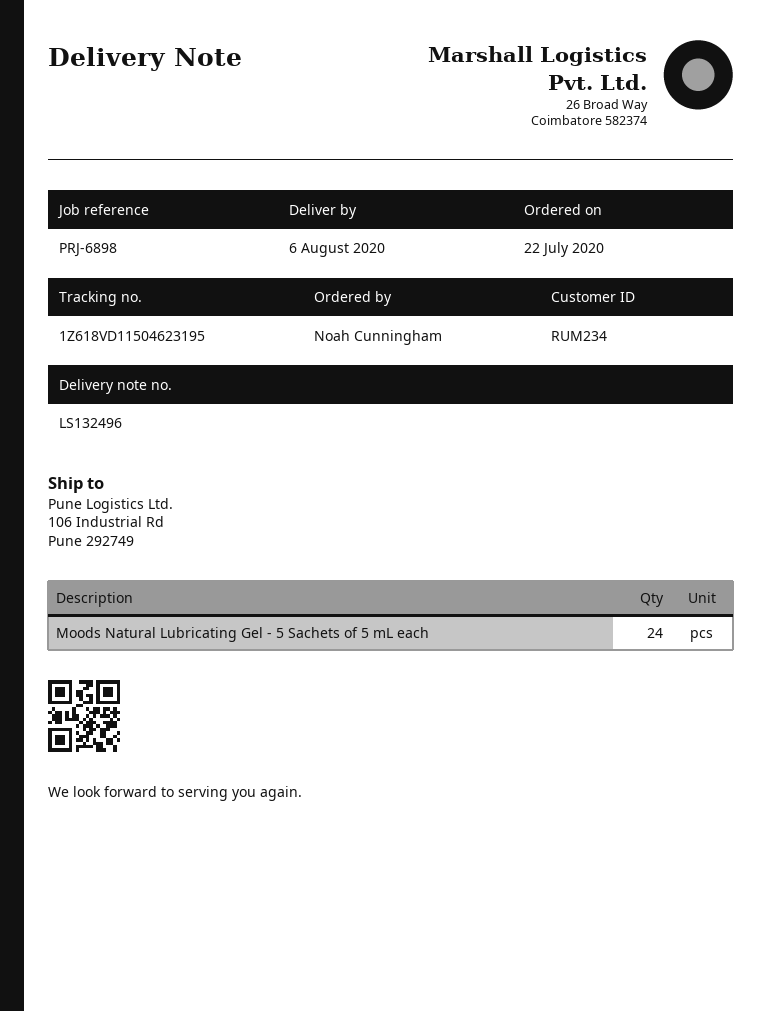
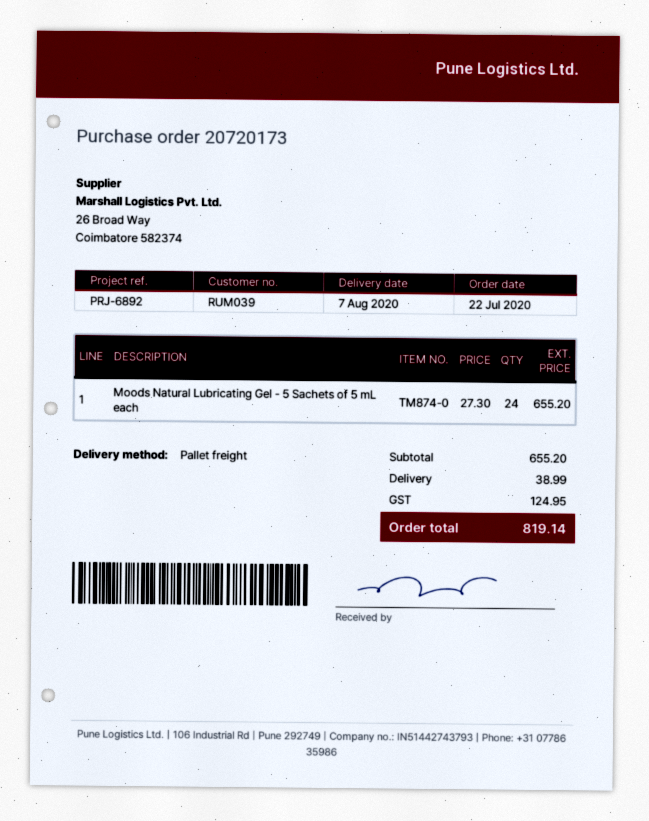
delivery date: 2020-08-06 -> 2020-08-07
customer number: RUM234 -> RUM039
reference: PRJ-6898 -> PRJ-6892

